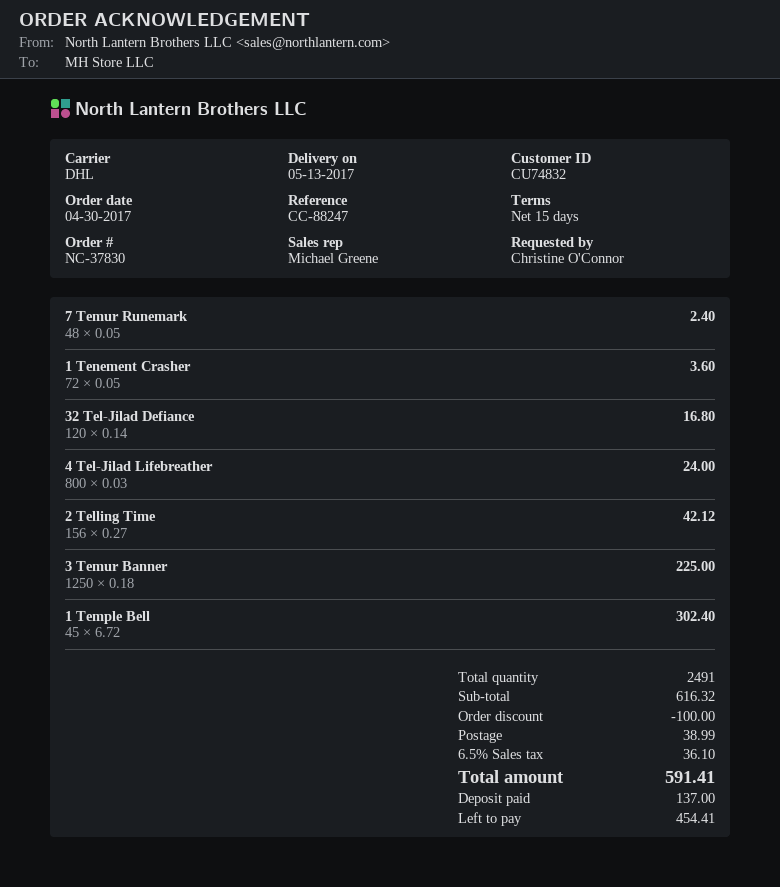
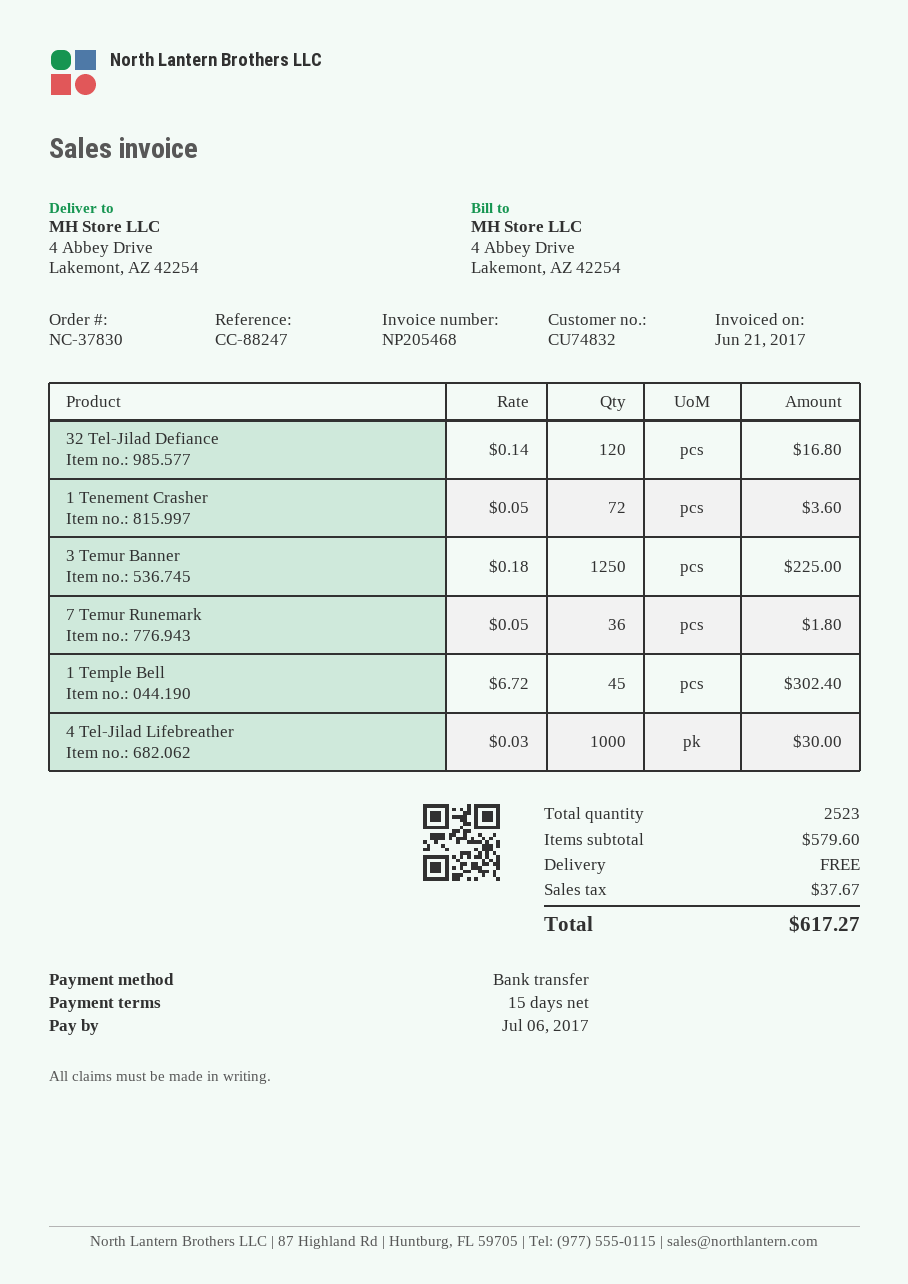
7 Temur Runemark: 48 x 0.05 = 2.40 -> 36 x 0.05 = 1.80
4 Tel-Jilad Lifebreather: 800 x 0.03 = 24.00 -> 1000 x 0.03 = 30.00
2 Telling Time: 156 x 0.27 = 42.12 -> none
total quantity: 2491 -> 2523
subtotal: 616.32 -> 579.60
discount: 100.00 -> none
shipping: 38.99 -> 0.00
tax: 36.10 -> 37.67
total: 591.41 -> 617.27

